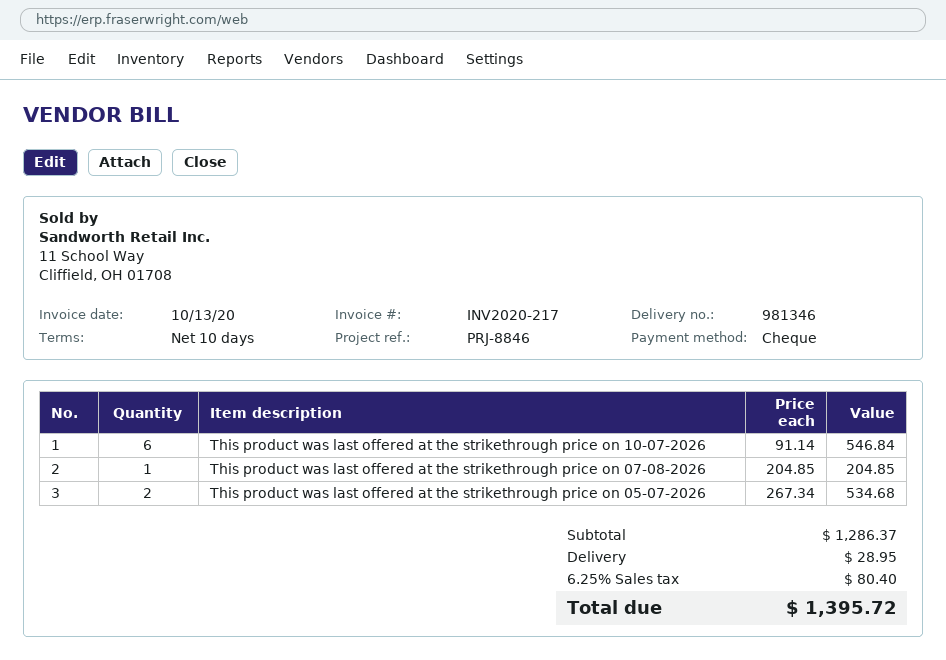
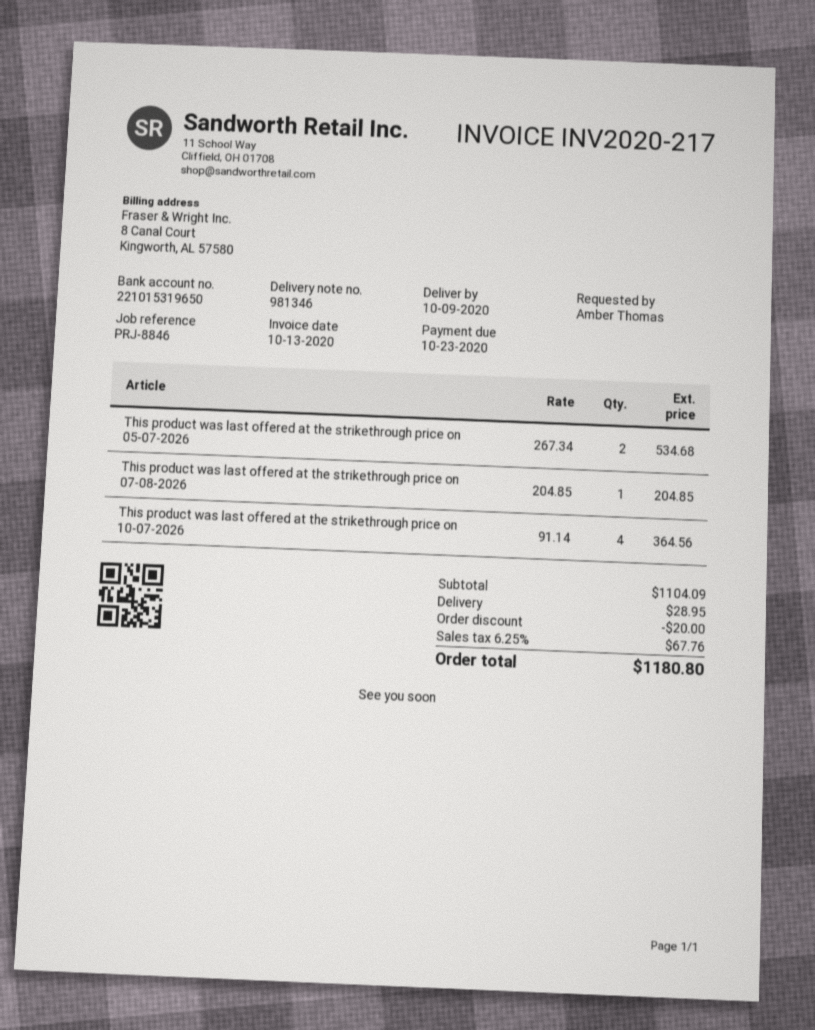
This product was last offered at the strikethrough price on 10-07-2026: 6 x 91.14 = 546.84 -> 4 x 91.14 = 364.56
subtotal: 1286.37 -> 1104.09
discount: none -> 20.00
tax: 6.25% = 80.40 -> 6.25% = 67.76
total: 1395.72 -> 1180.80

